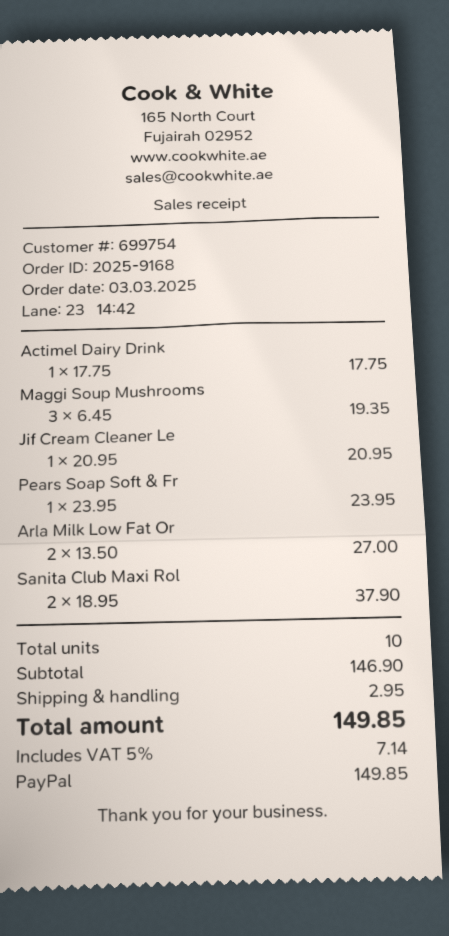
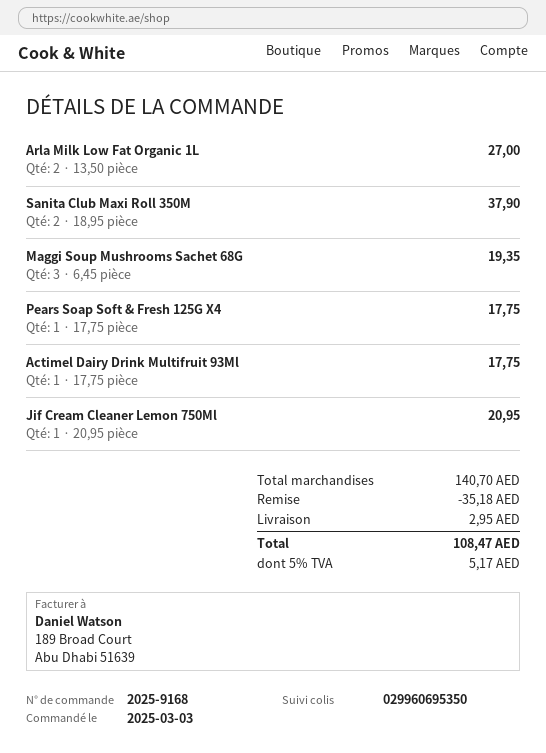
Pears Soap Soft & Fr: 1 x 23.95 = 23.95 -> 1 x 17.75 = 17.75
subtotal: 146.90 -> 140.70
discount: none -> 35.18
tax: 5% = 7.14 -> 5% = 5.17
total: 149.85 -> 108.47

